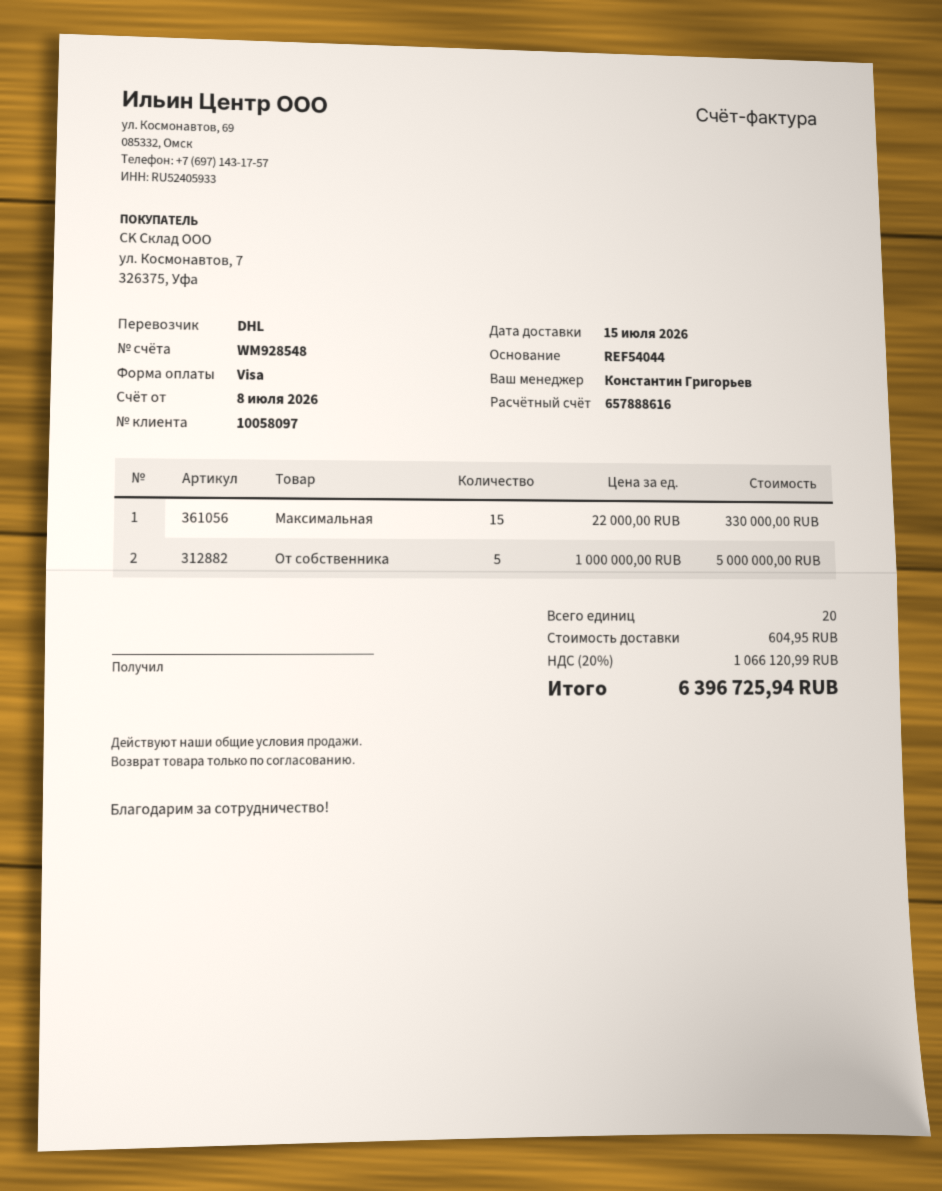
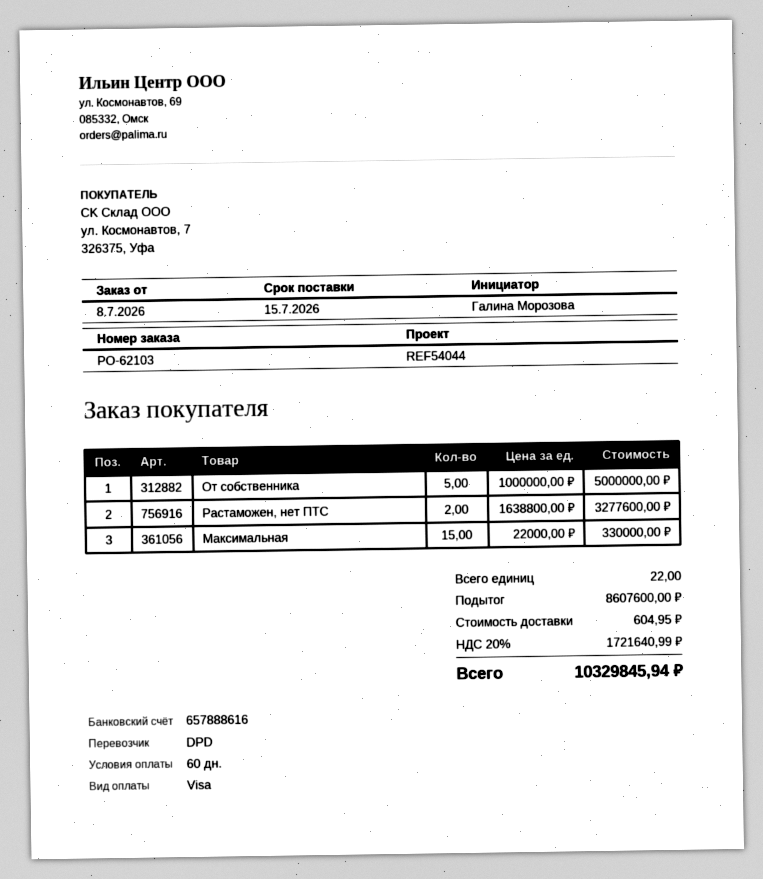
shipping method: DHL -> DPD
Растаможен, нет ПТС: none -> 2 x 1638800.00 = 3277600.00
total quantity: 20 -> 22
tax: 20% = 1066120.99 -> 20% = 1721640.99
total: 6396725.94 -> 10329845.94

